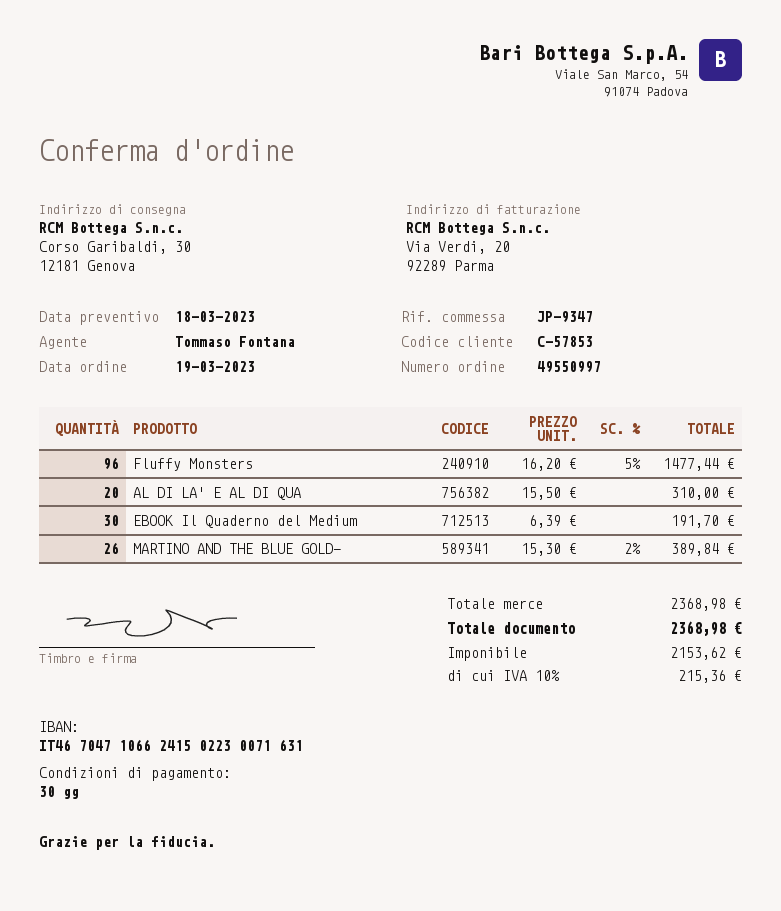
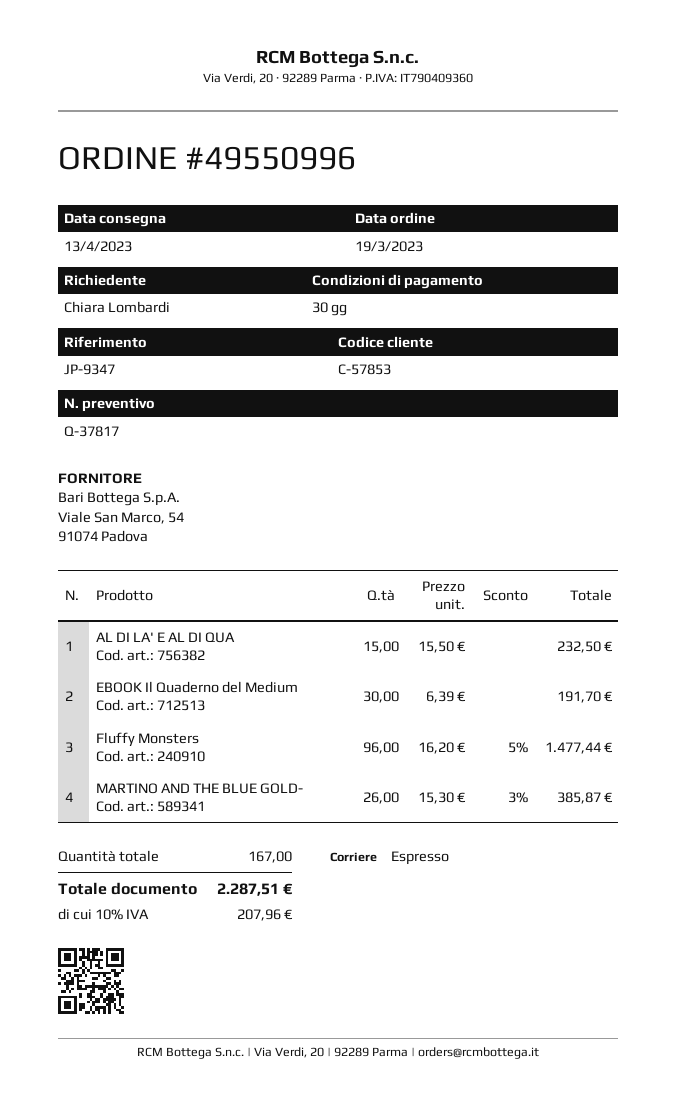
order number: 49550997 -> 49550996
AL DI LA' E AL DI QUA: 20 x 15.50 = 310.00 -> 15 x 15.50 = 232.50
MARTINO AND THE BLUE GOLD-: 26 x 15.30 - 2% = 389.84 -> 26 x 15.30 - 3% = 385.87
tax: 10% = 215.36 -> 10% = 207.96
total: 2368.98 -> 2287.51

